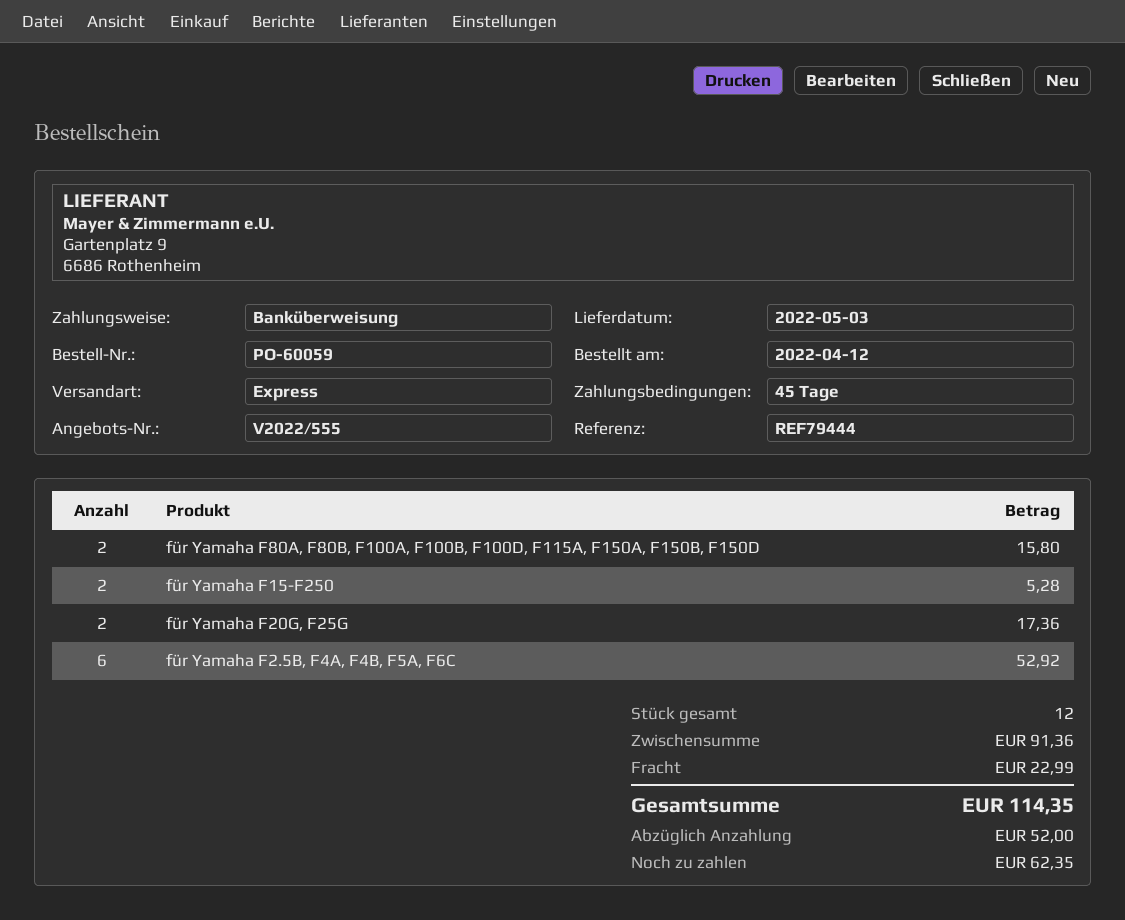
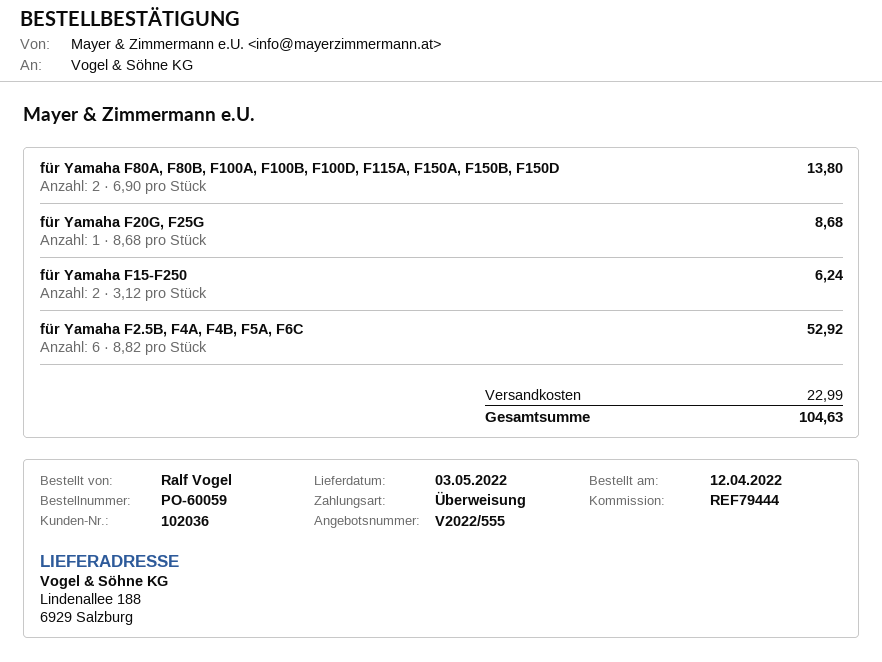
für Yamaha F80A, F80B, F100A, F100B, F100D, F115A, F150A, F150B, F150D: 2 for 15.80 -> 2 for 13.80
für Yamaha F15-F250: 2 for 5.28 -> 2 for 6.24
für Yamaha F20G, F25G: 2 for 17.36 -> 1 for 8.68
total: 114.35 -> 104.63

